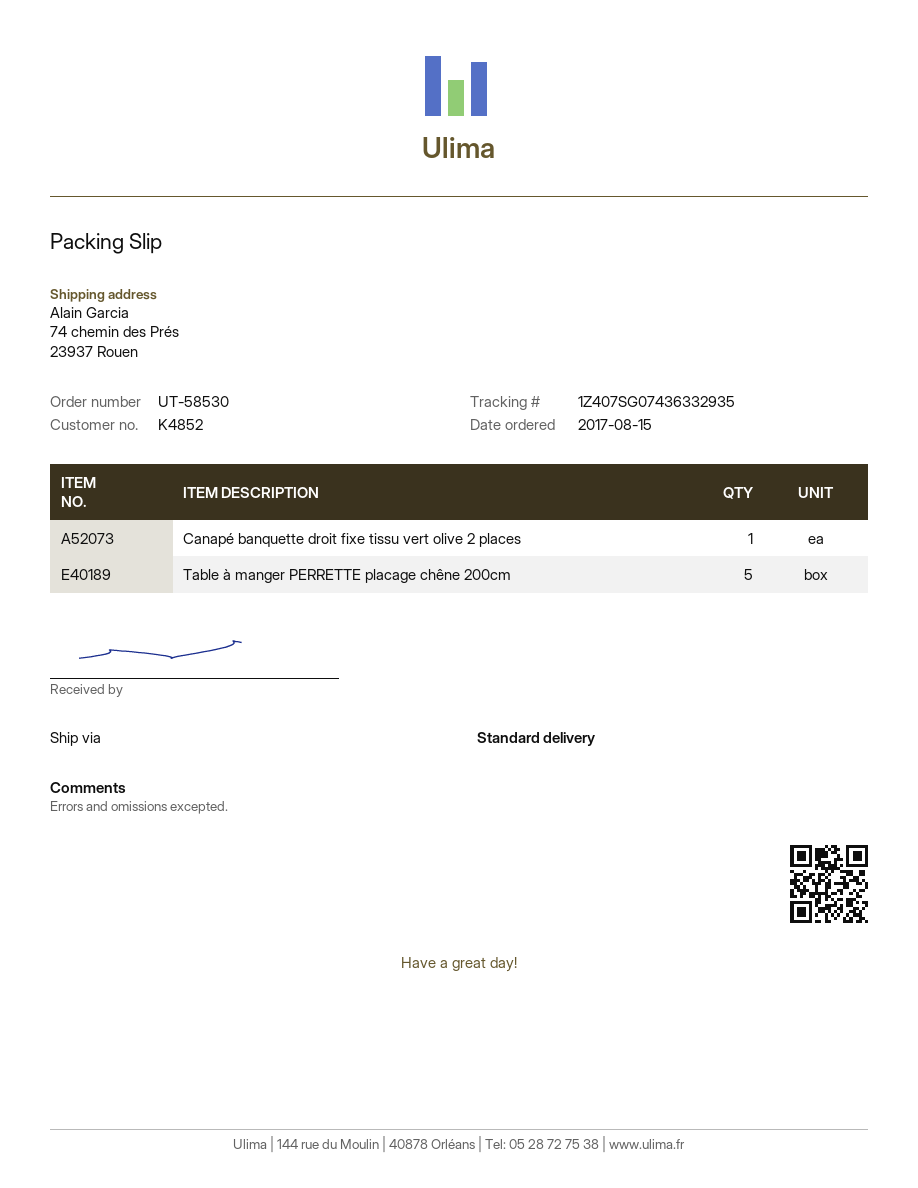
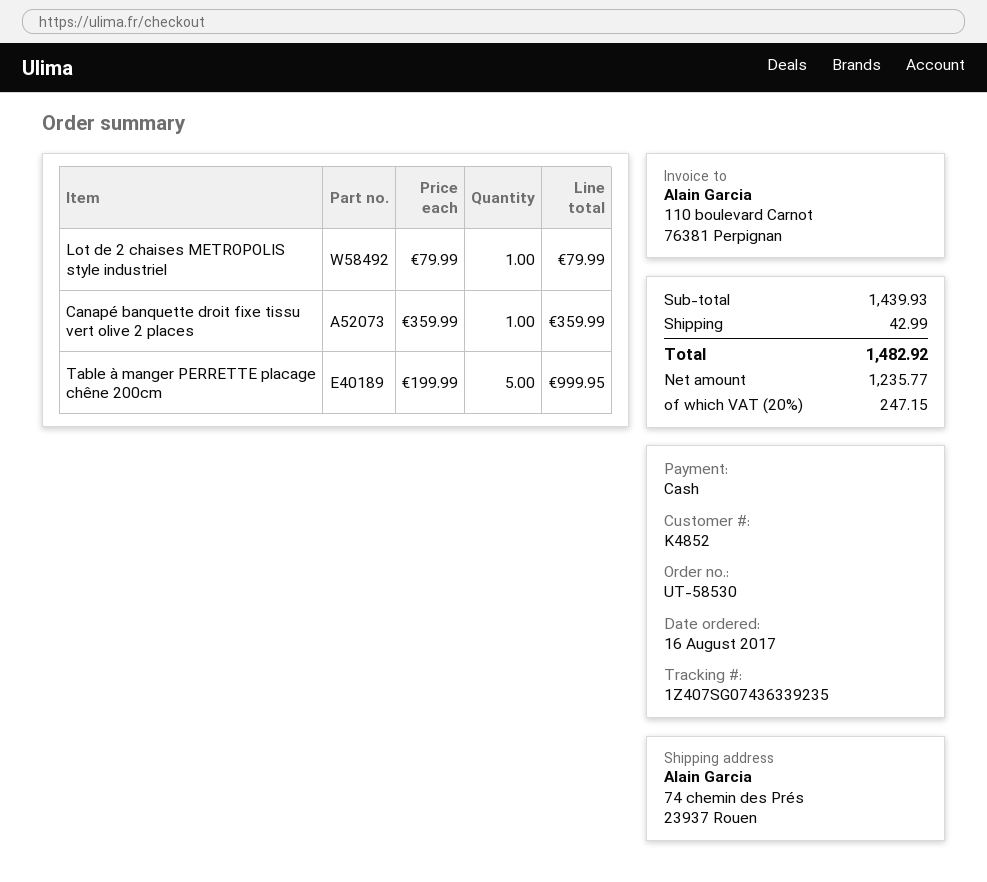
order date: 2017-08-15 -> 2017-08-16
tracking number: 1Z407SG07436332935 -> 1Z407SG07436339235
Lot de 2 chaises METROPOLIS style industriel: none -> 1

